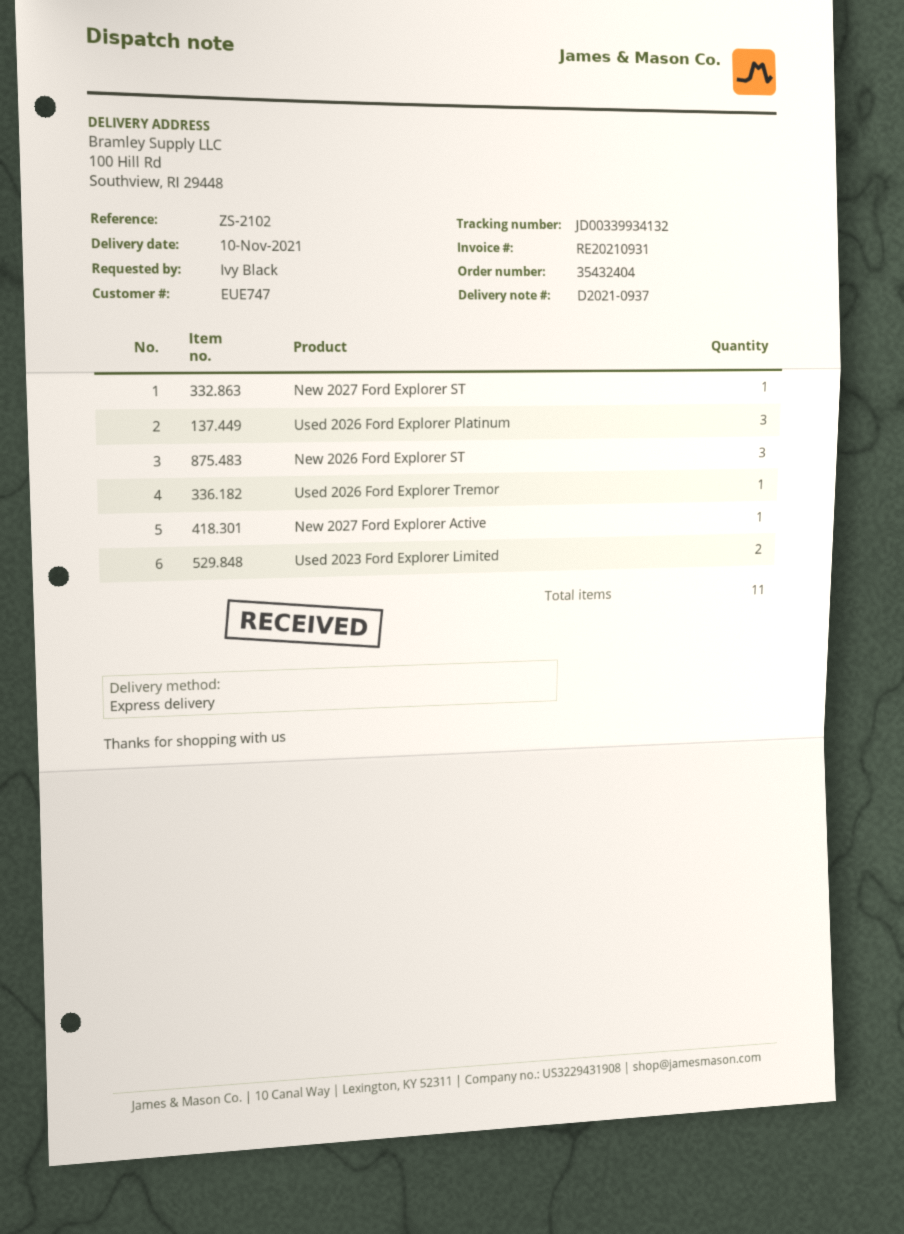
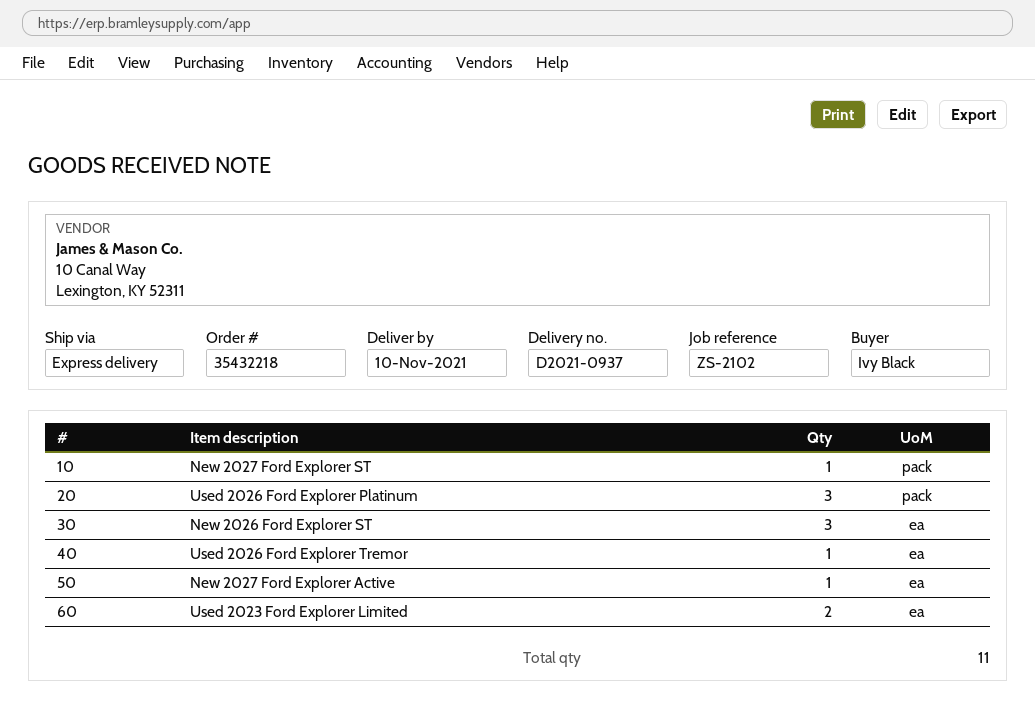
order number: 35432404 -> 35432218

